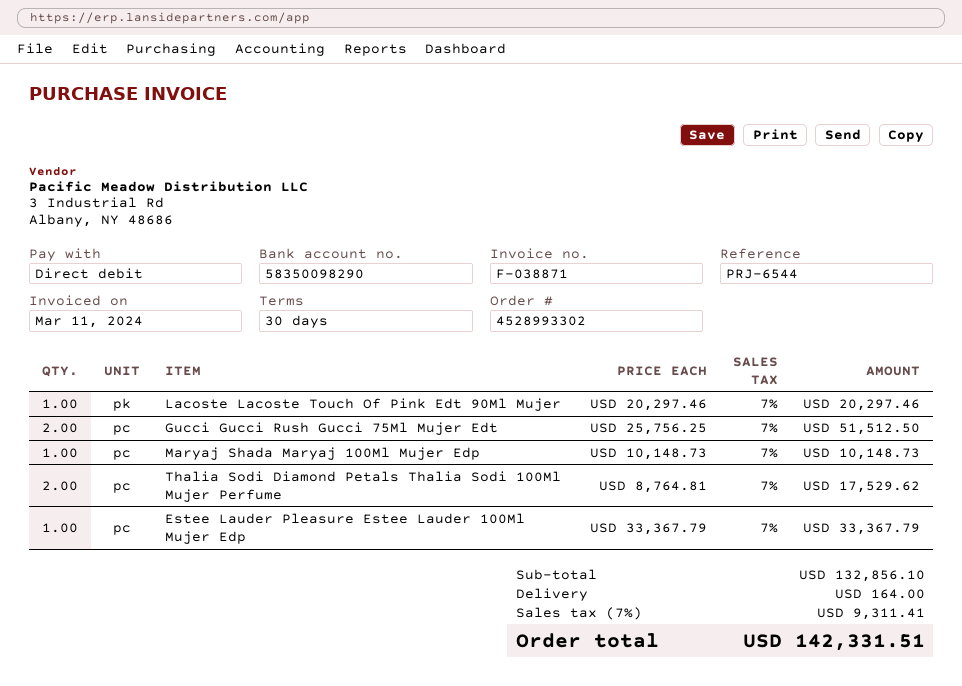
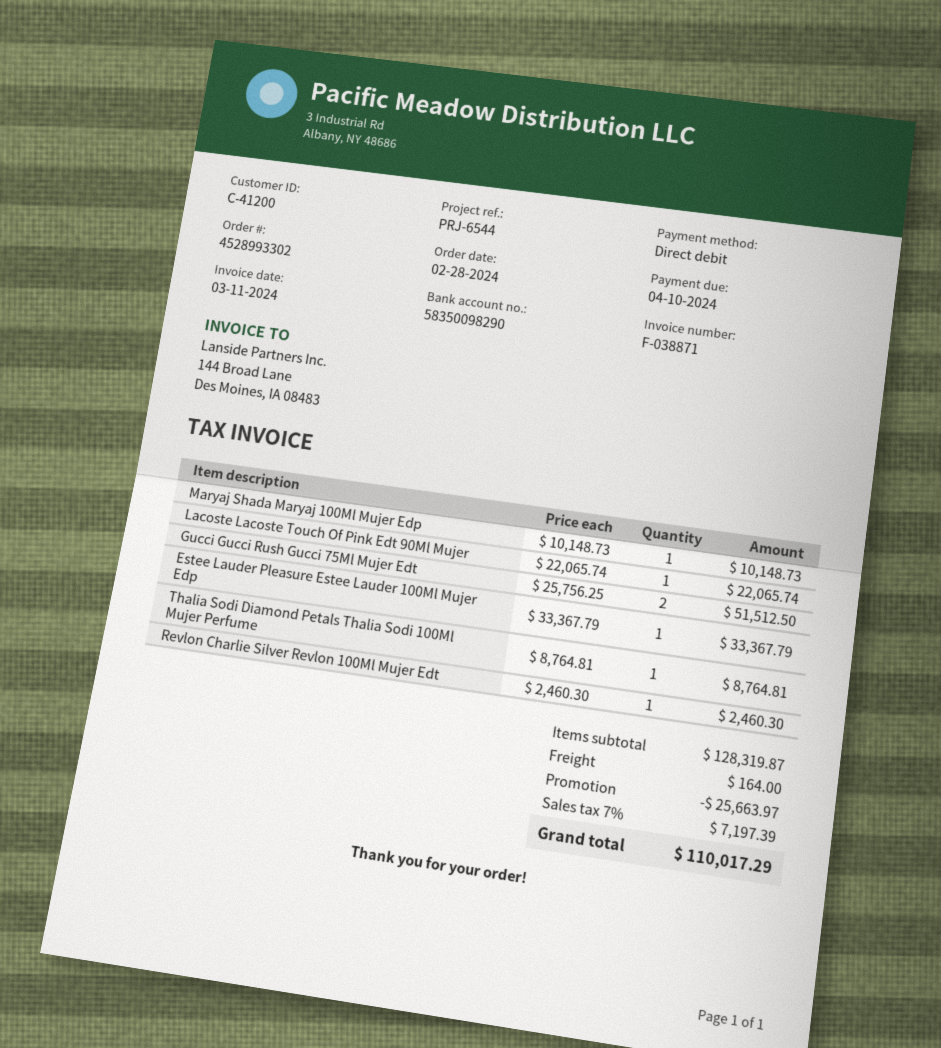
Lacoste Lacoste Touch Of Pink Edt 90Ml Mujer: 1 x 20297.46 = 20297.46 -> 1 x 22065.74 = 22065.74
Thalia Sodi Diamond Petals Thalia Sodi 100Ml Mujer Perfume: 2 x 8764.81 = 17529.62 -> 1 x 8764.81 = 8764.81
Revlon Charlie Silver Revlon 100Ml Mujer Edt: none -> 1 x 2460.30 = 2460.30
subtotal: 132856.10 -> 128319.87
discount: none -> 25663.97
tax: 7% = 9311.41 -> 7% = 7197.39
total: 142331.51 -> 110017.29

